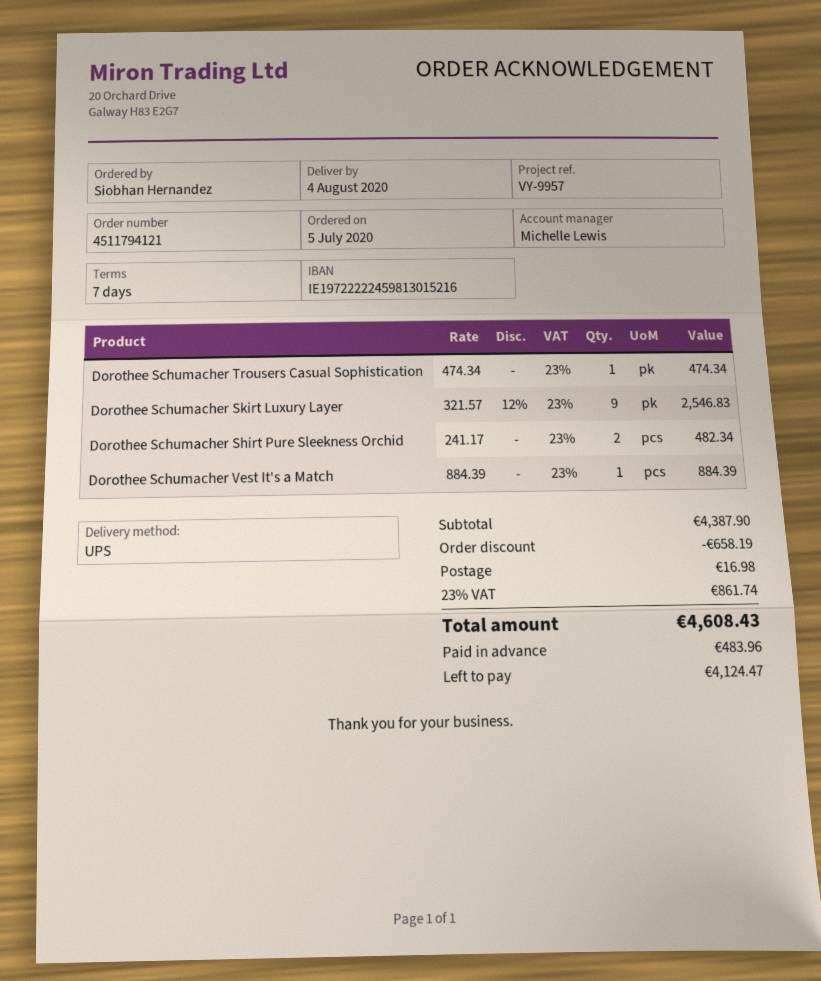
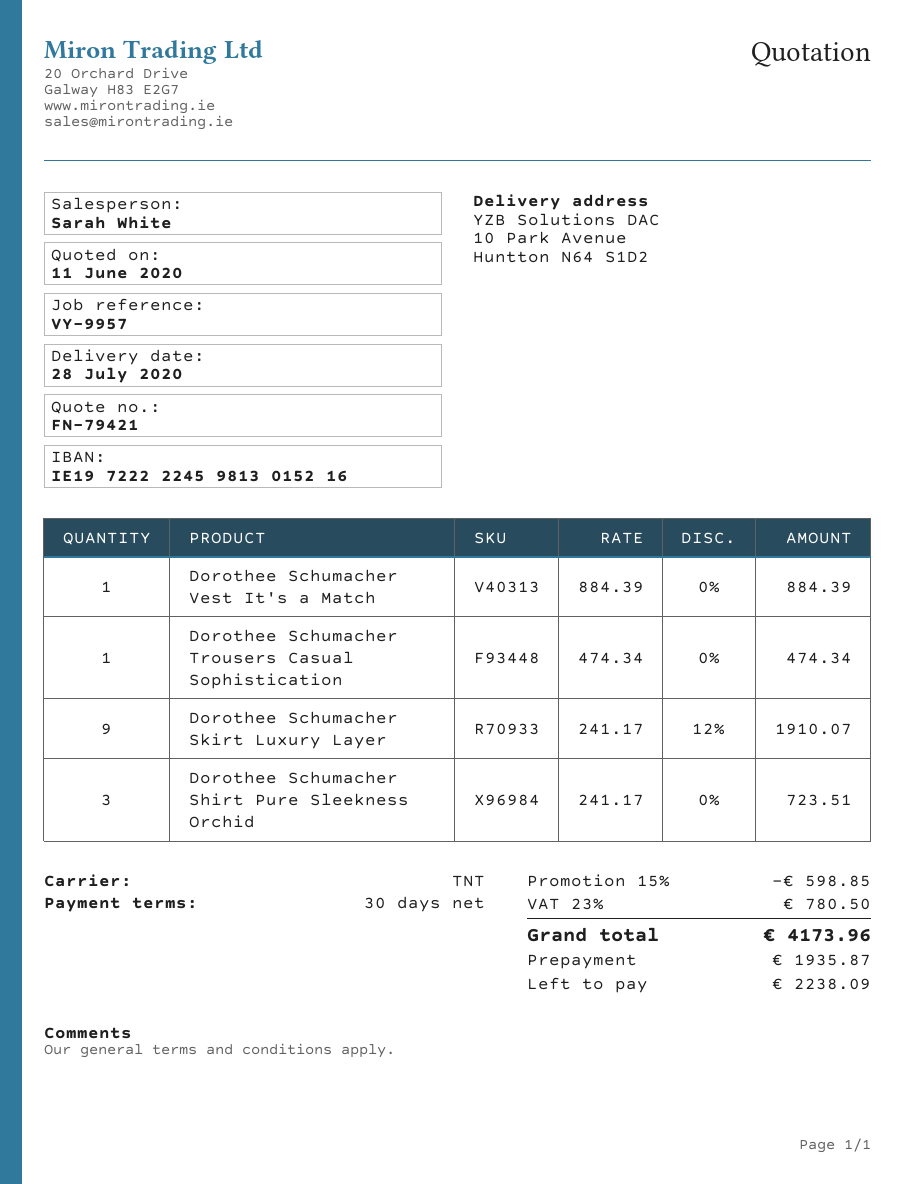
delivery date: 2020-08-04 -> 2020-07-28
payment terms: 7 days -> 30 days
sales rep: Michelle Lewis -> Sarah White
shipping method: UPS -> TNT
Dorothee Schumacher Skirt Luxury Layer: 9 x 321.57 - 12% = 2546.83 -> 9 x 241.17 - 12% = 1910.07
Dorothee Schumacher Shirt Pure Sleekness Orchid: 2 x 241.17 = 482.34 -> 3 x 241.17 = 723.51
discount: 658.19 -> 598.85
shipping: 16.98 -> none
tax: 23% = 861.74 -> 23% = 780.50
total: 4608.43 -> 4173.96
deposit: 483.96 -> 1935.87
balance: 4124.47 -> 2238.09

